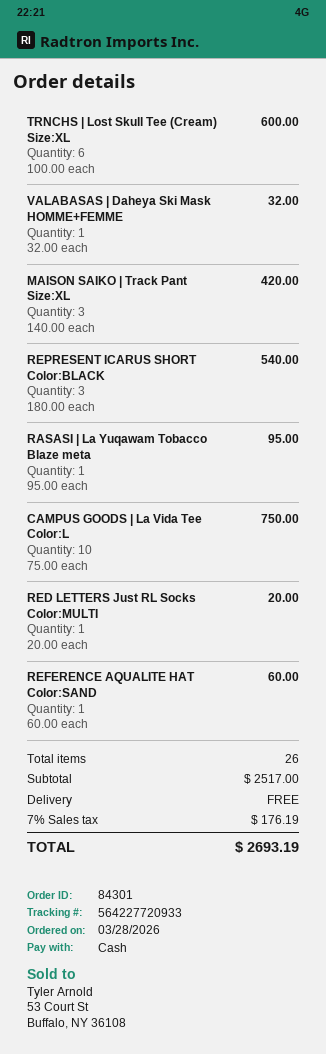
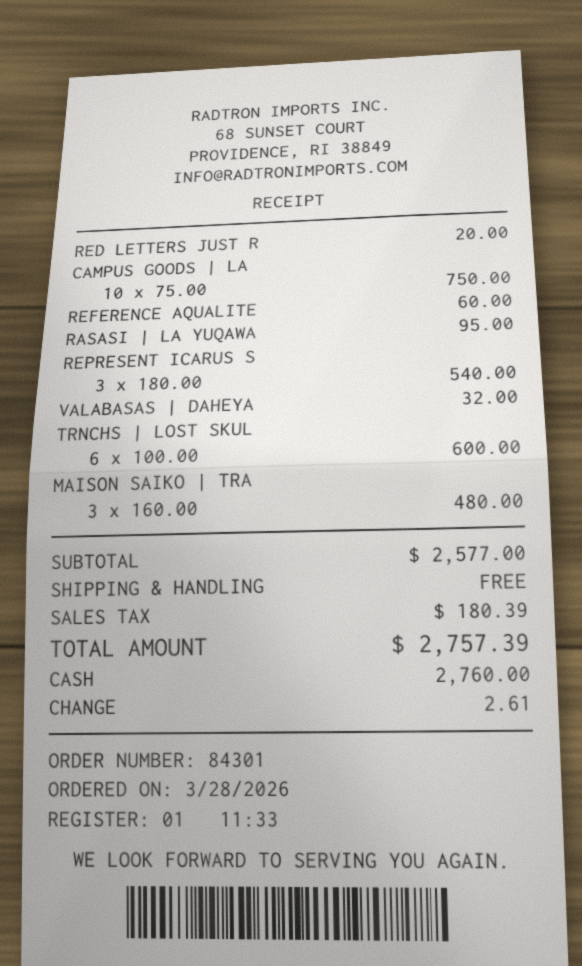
MAISON SAIKO | Track Pant Size:XL: 3 x 140.00 = 420.00 -> 3 x 160.00 = 480.00
subtotal: 2517.00 -> 2577.00
tax: 176.19 -> 180.39
total: 2693.19 -> 2757.39

